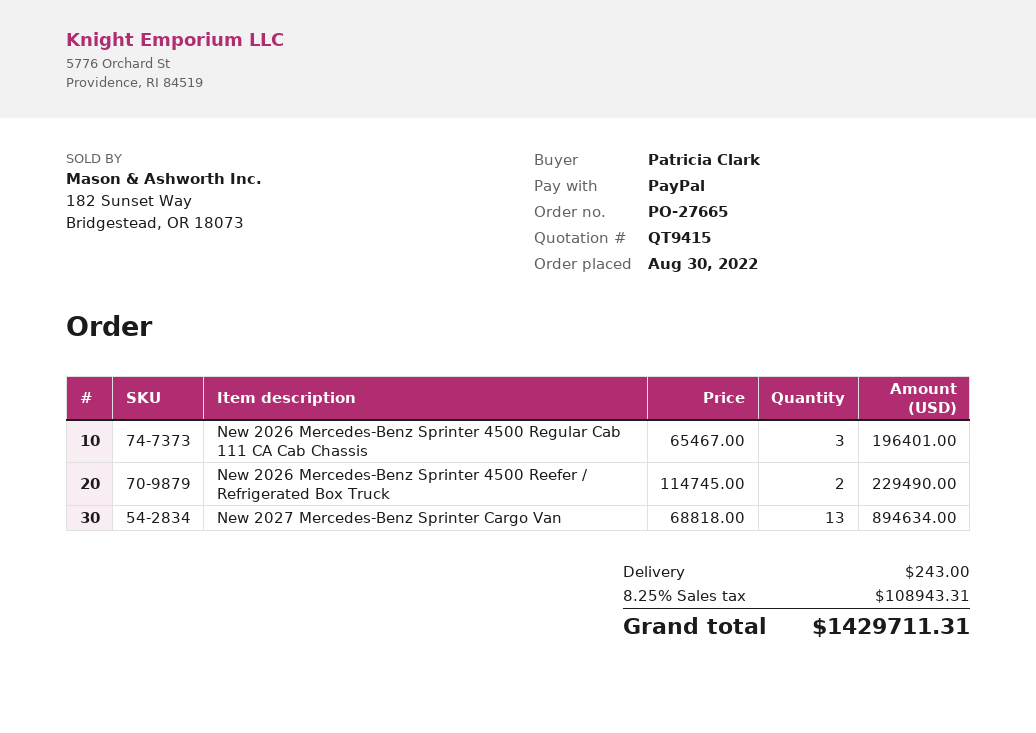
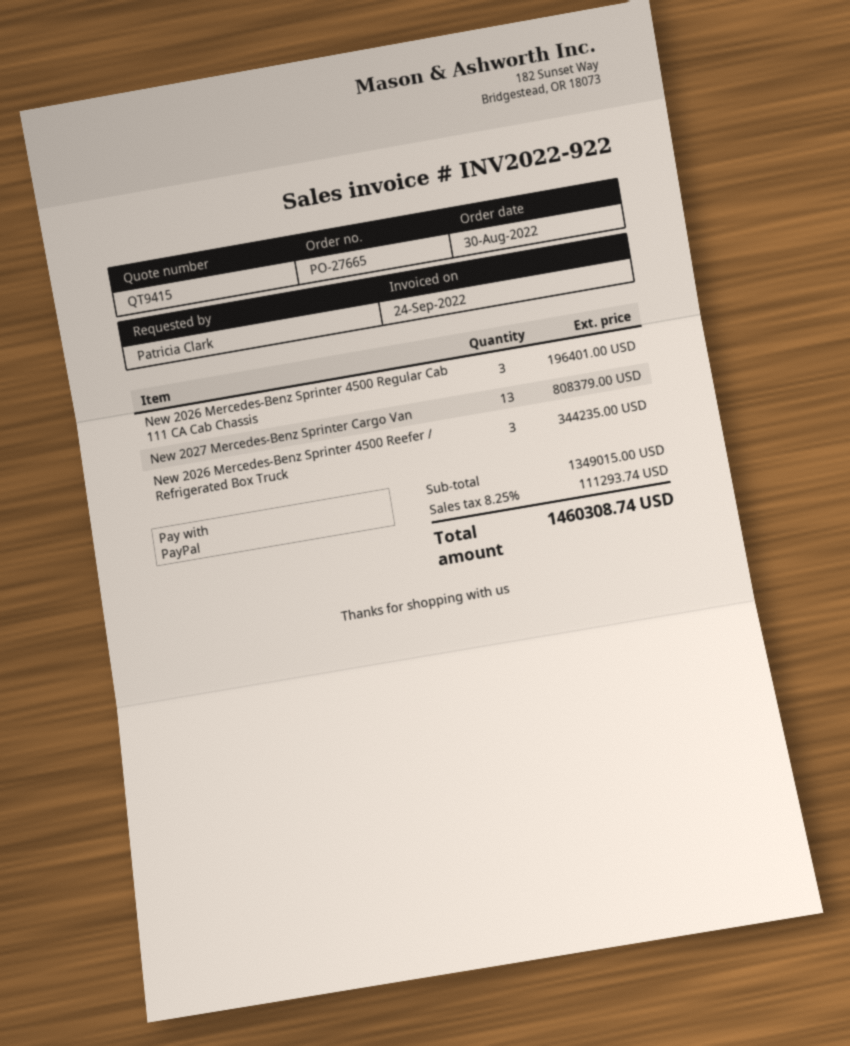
New 2026 Mercedes-Benz Sprinter 4500 Reefer / Refrigerated Box Truck: 2 for 229490.00 -> 3 for 344235.00
New 2027 Mercedes-Benz Sprinter Cargo Van: 13 for 894634.00 -> 13 for 808379.00
shipping: 243.00 -> none
tax: 8.25% = 108943.31 -> 8.25% = 111293.74
total: 1429711.31 -> 1460308.74

